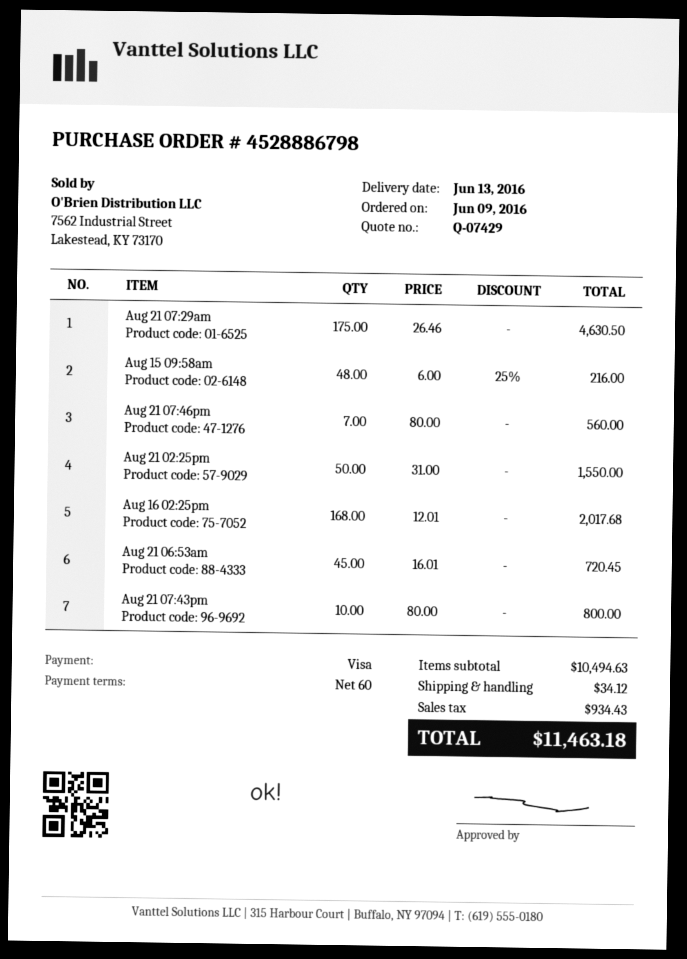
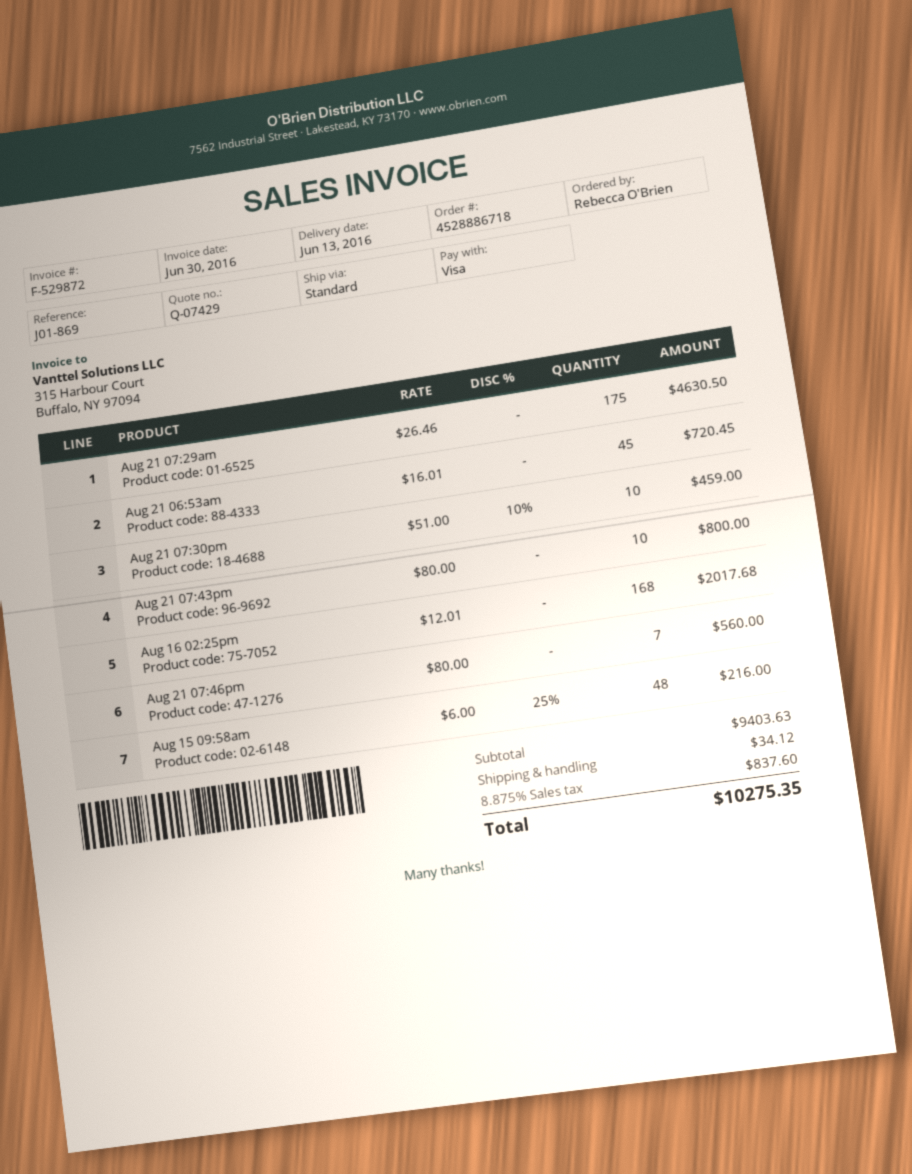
order number: 4528886798 -> 4528886718
Aug 21 02:25pm: 50 x 31.00 = 1550.00 -> none
Aug 21 07:30pm: none -> 10 x 51.00 - 10% = 459.00
subtotal: 10494.63 -> 9403.63
tax: 934.43 -> 837.60
total: 11463.18 -> 10275.35

